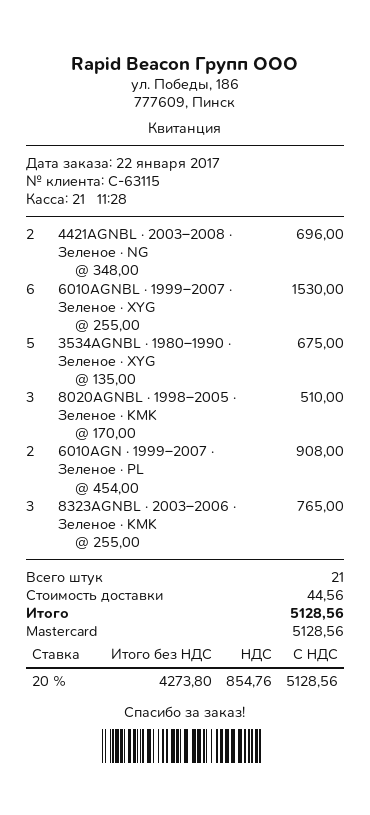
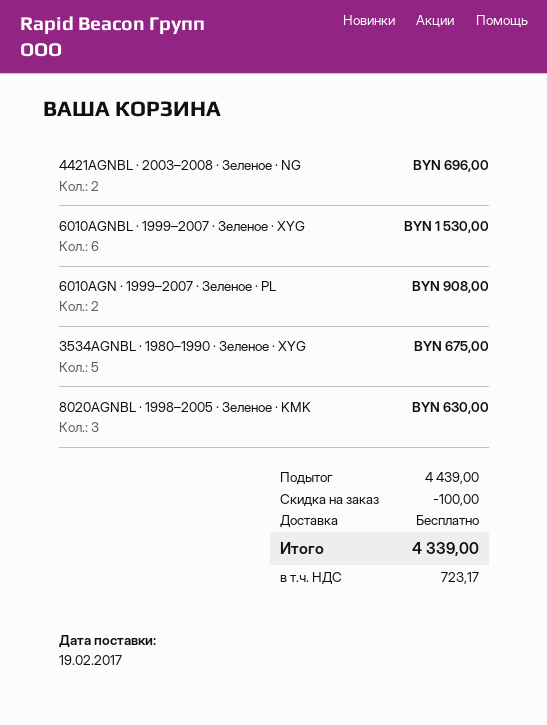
8020AGNBL · 1998–2005 · Зеленое · KMK: 3 for 510.00 -> 3 for 630.00
8323AGNBL · 2003–2006 · Зеленое · KMK: 3 for 765.00 -> none
discount: none -> 100.00
shipping: 44.56 -> 0.00
tax: 854.76 -> 723.17
total: 5128.56 -> 4339.00

